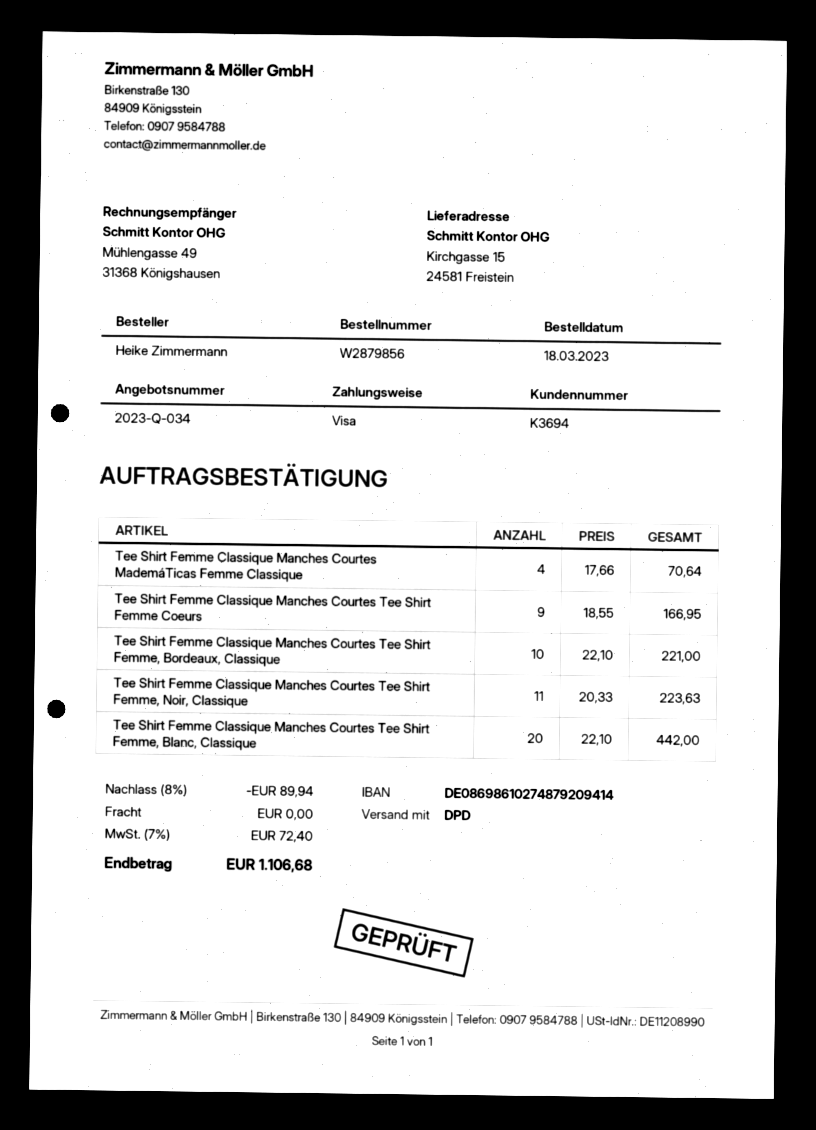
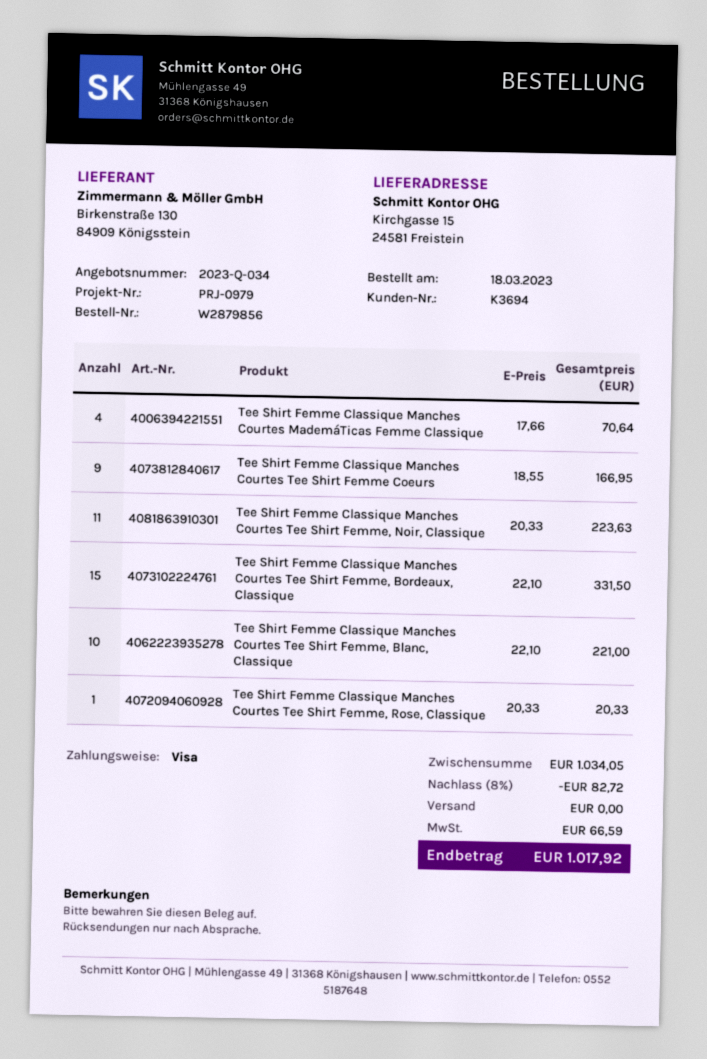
Tee Shirt Femme Classique Manches Courtes Tee Shirt Femme, Bordeaux, Classique: 10 x 22.10 = 221.00 -> 15 x 22.10 = 331.50
Tee Shirt Femme Classique Manches Courtes Tee Shirt Femme, Blanc, Classique: 20 x 22.10 = 442.00 -> 10 x 22.10 = 221.00
Tee Shirt Femme Classique Manches Courtes Tee Shirt Femme, Rose, Classique: none -> 1 x 20.33 = 20.33
discount: 8% = 89.94 -> 8% = 82.72
tax: 72.40 -> 66.59
total: 1106.68 -> 1017.92

